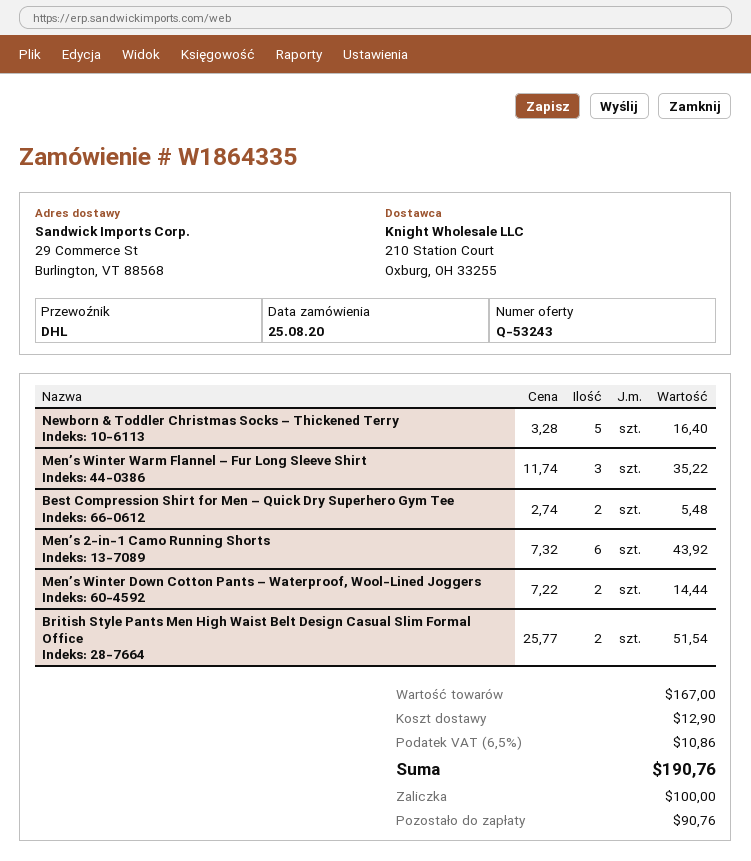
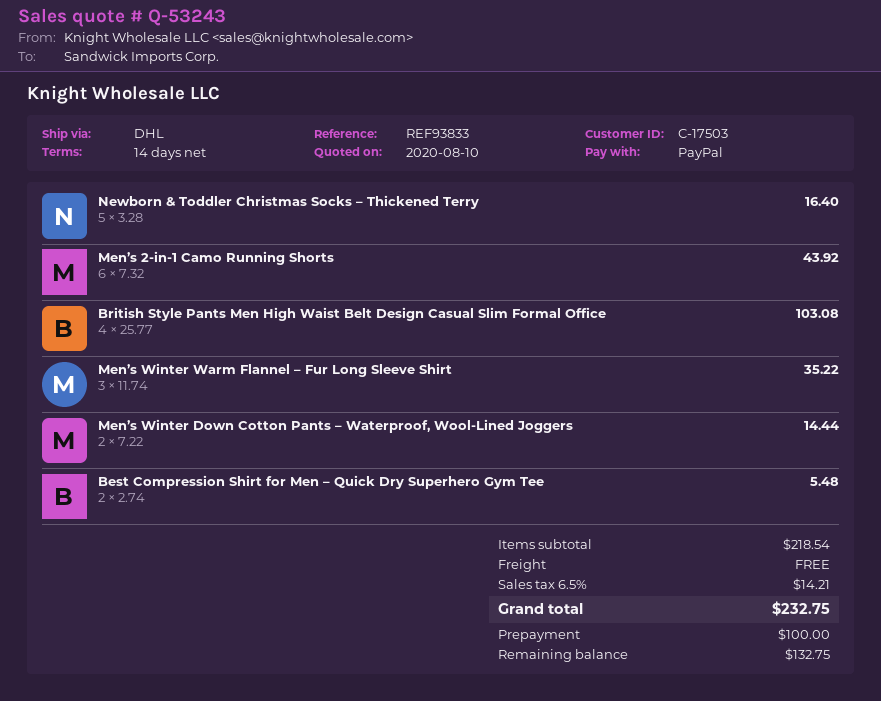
British Style Pants Men High Waist Belt Design Casual Slim Formal Office: 2 x 25.77 = 51.54 -> 4 x 25.77 = 103.08
subtotal: 167.00 -> 218.54
shipping: 12.90 -> 0.00
tax: 6.5% = 10.86 -> 6.5% = 14.21
total: 190.76 -> 232.75
balance: 90.76 -> 132.75

